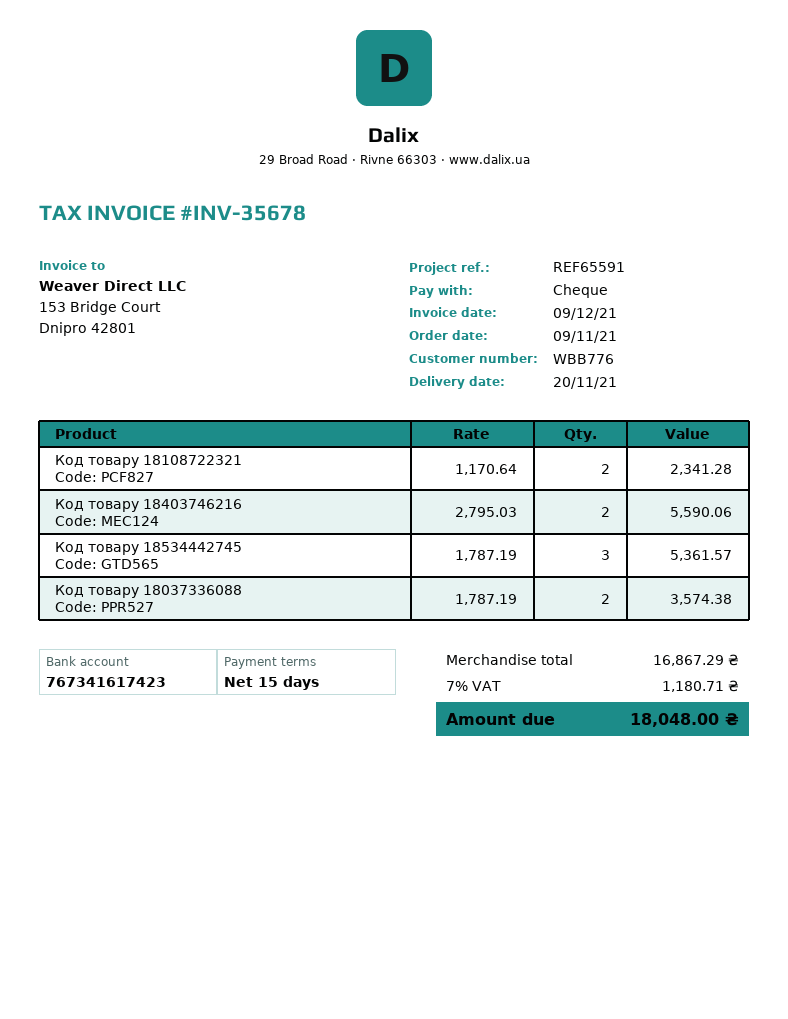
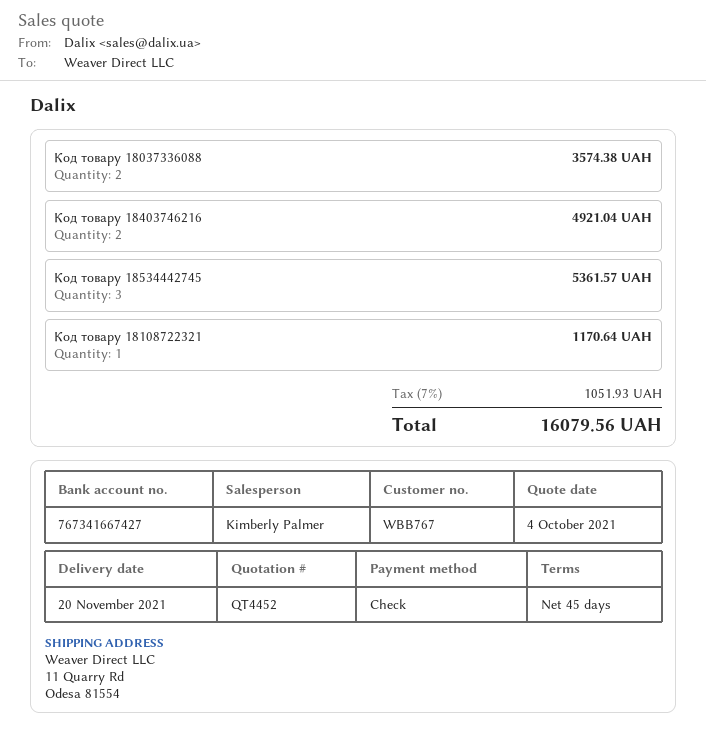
payment terms: 15 days -> 45 days
customer number: WBB776 -> WBB767
bank account: 767341617423 -> 767341667427
Код товару 18108722321: 2 for 2341.28 -> 1 for 1170.64
Код товару 18403746216: 2 for 5590.06 -> 2 for 4921.04
tax: 7% = 1180.71 -> 7% = 1051.93
total: 18048.00 -> 16079.56

